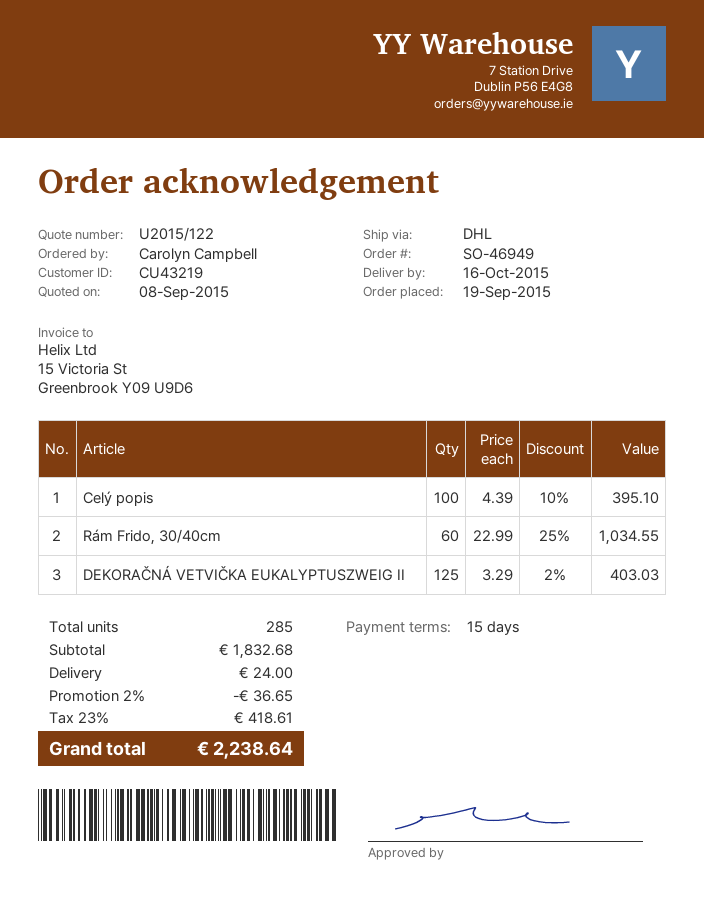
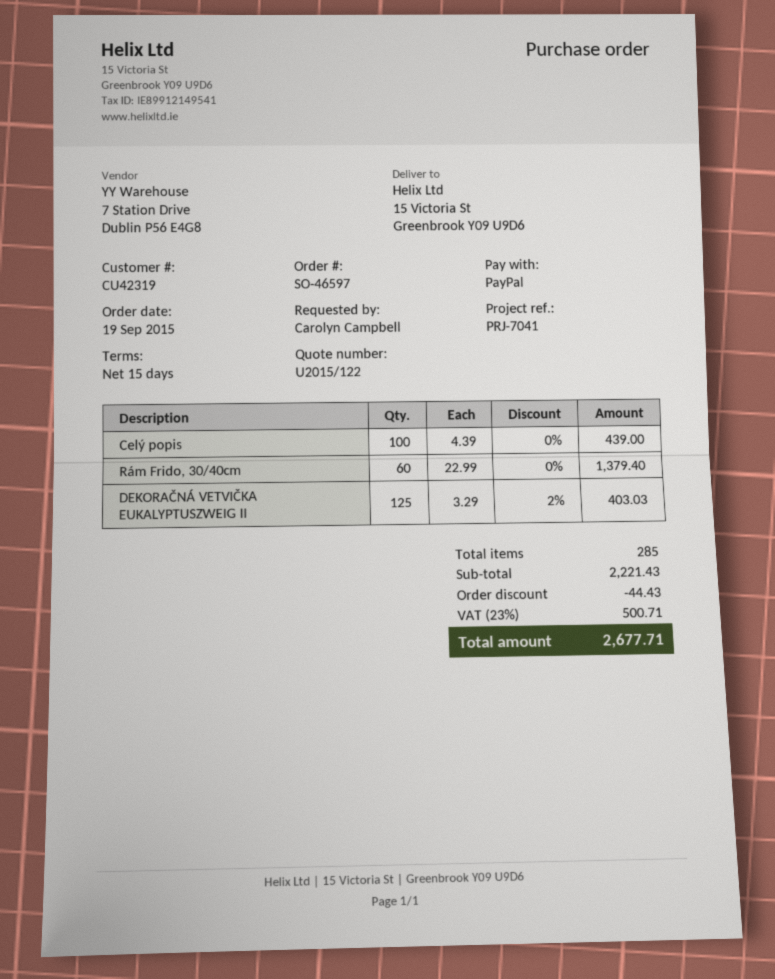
order number: SO-46949 -> SO-46597
customer number: CU43219 -> CU42319
Celý popis: 100 x 4.39 - 10% = 395.10 -> 100 x 4.39 = 439.00
Rám Frido, 30/40cm: 60 x 22.99 - 25% = 1034.55 -> 60 x 22.99 = 1379.40
subtotal: 1832.68 -> 2221.43
discount: 36.65 -> 44.43
shipping: 24.00 -> none
tax: 23% = 418.61 -> 23% = 500.71
total: 2238.64 -> 2677.71

